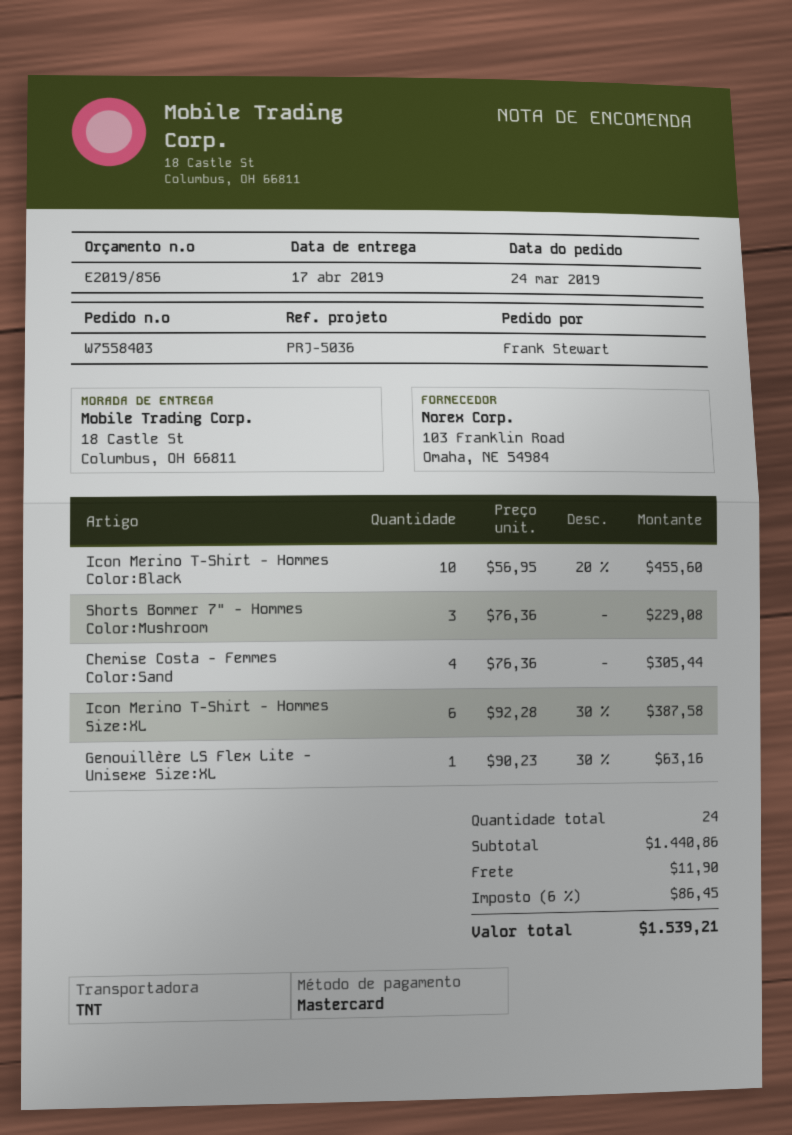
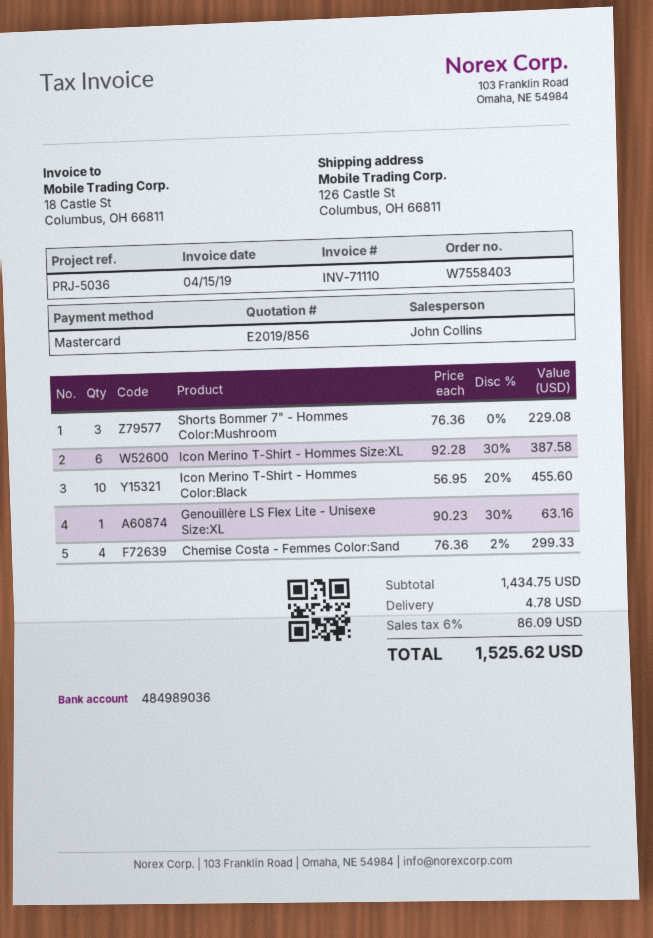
ship to: 18 Castle St, Columbus, OH 66811 -> 126 Castle St, Columbus, OH 66811
Chemise Costa - Femmes Color:Sand: 4 x 76.36 = 305.44 -> 4 x 76.36 - 2% = 299.33
subtotal: 1440.86 -> 1434.75
shipping: 11.90 -> 4.78
tax: 6% = 86.45 -> 6% = 86.09
total: 1539.21 -> 1525.62

